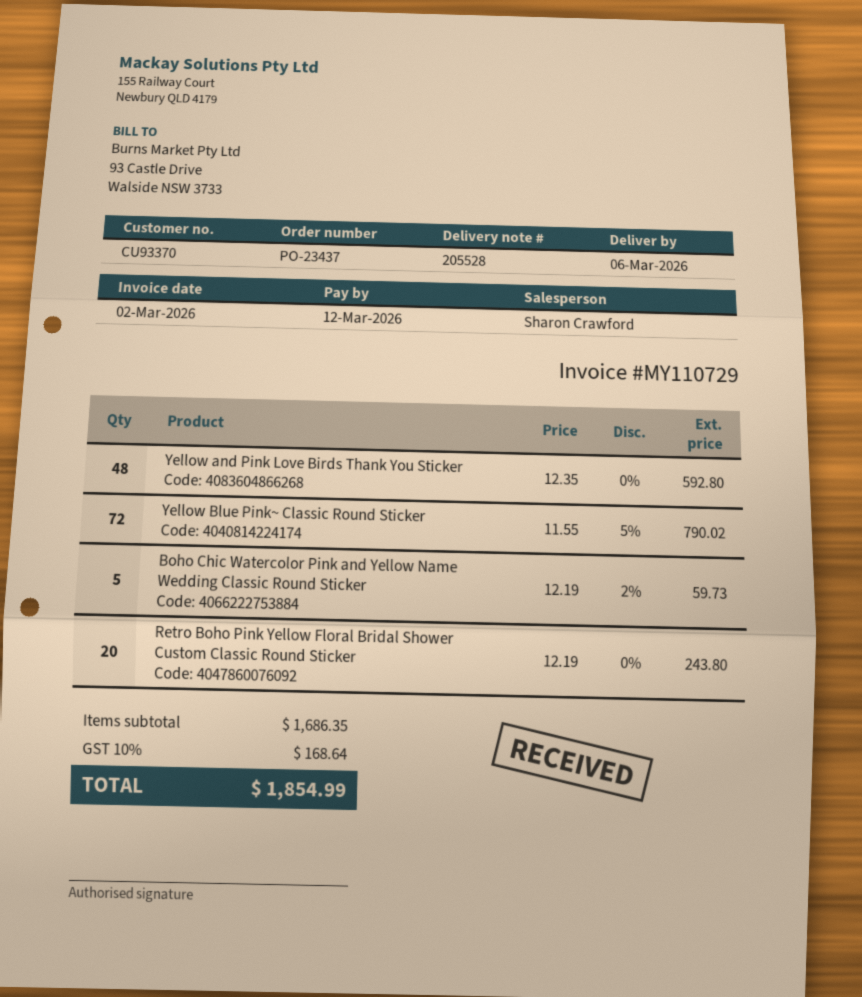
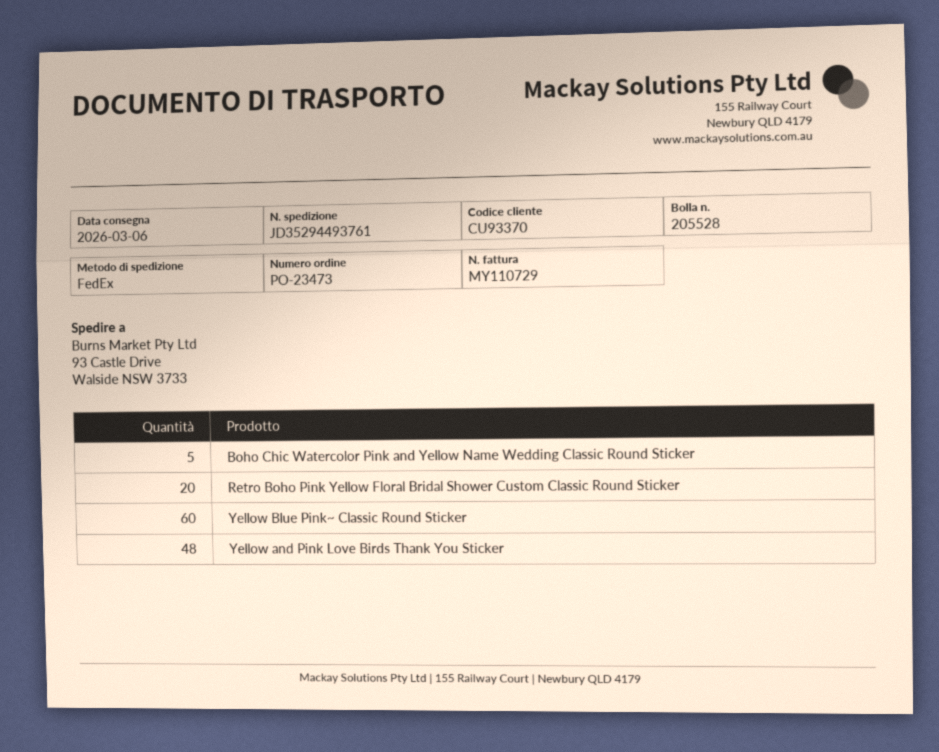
order number: PO-23437 -> PO-23473
Yellow Blue Pink~ Classic Round Sticker: 72 -> 60

